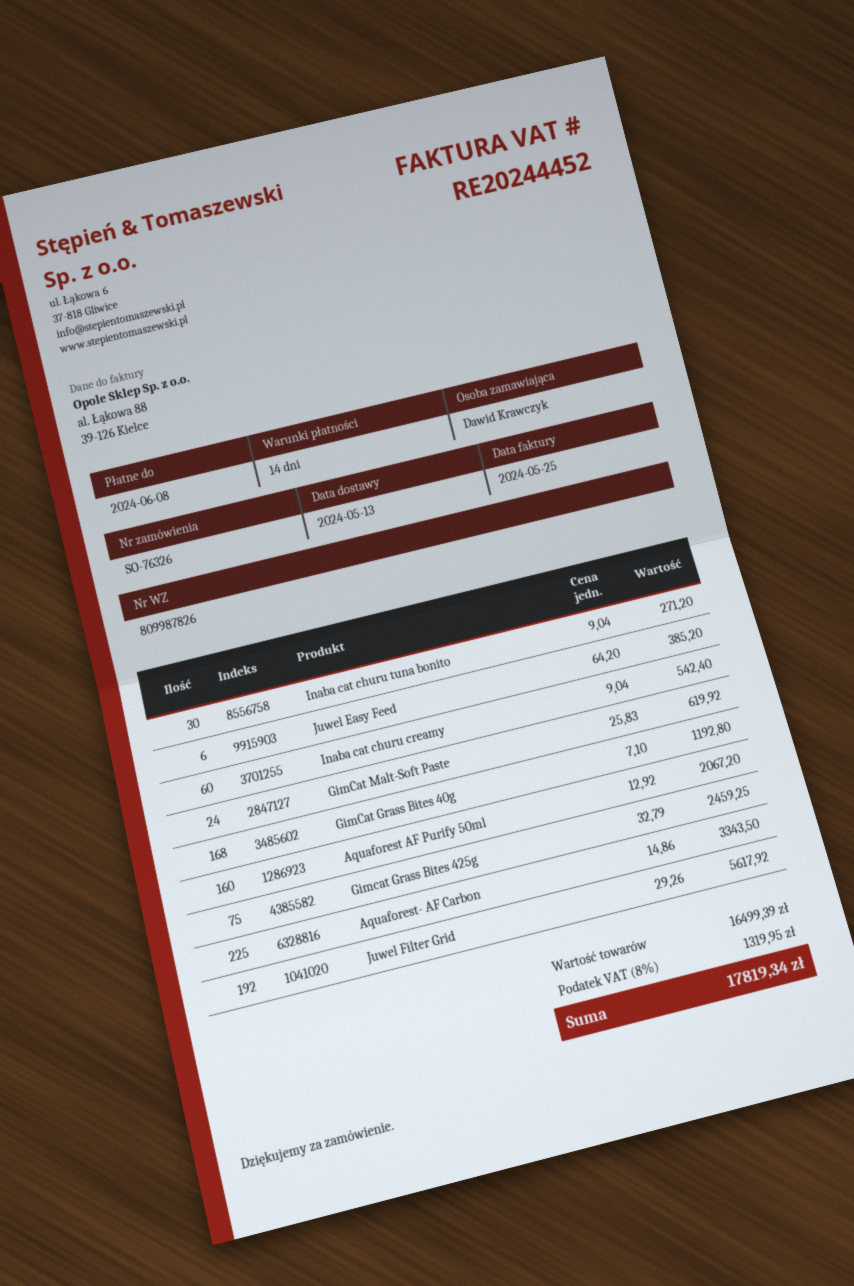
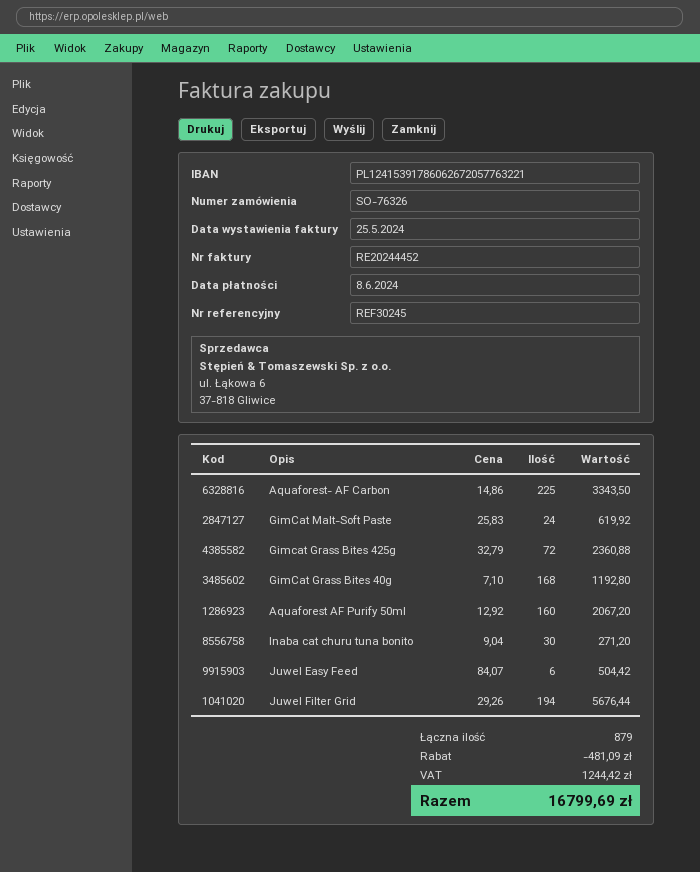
Juwel Easy Feed: 6 x 64.20 = 385.20 -> 6 x 84.07 = 504.42
Inaba cat churu creamy: 60 x 9.04 = 542.40 -> none
Gimcat Grass Bites 425g: 75 x 32.79 = 2459.25 -> 72 x 32.79 = 2360.88
Juwel Filter Grid: 192 x 29.26 = 5617.92 -> 194 x 29.26 = 5676.44
discount: none -> 481.09
tax: 1319.95 -> 1244.42
total: 17819.34 -> 16799.69

